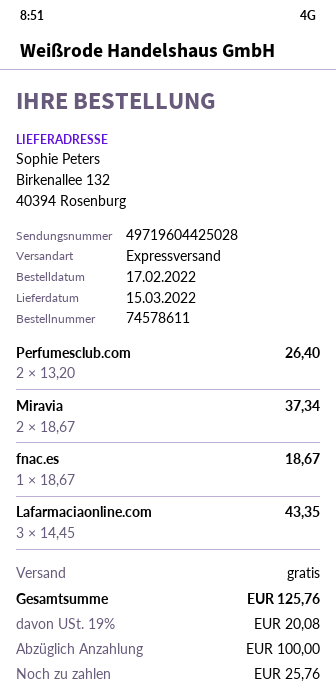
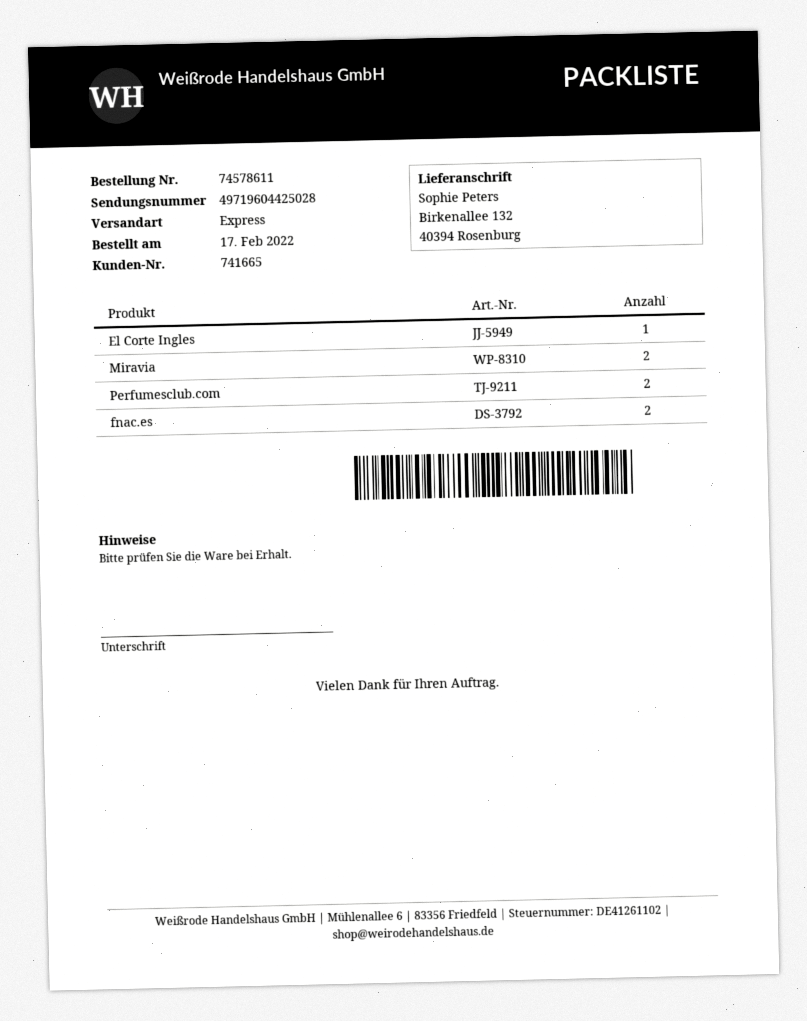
fnac.es: 1 -> 2
Lafarmaciaonline.com: 3 -> none
El Corte Ingles: none -> 1

